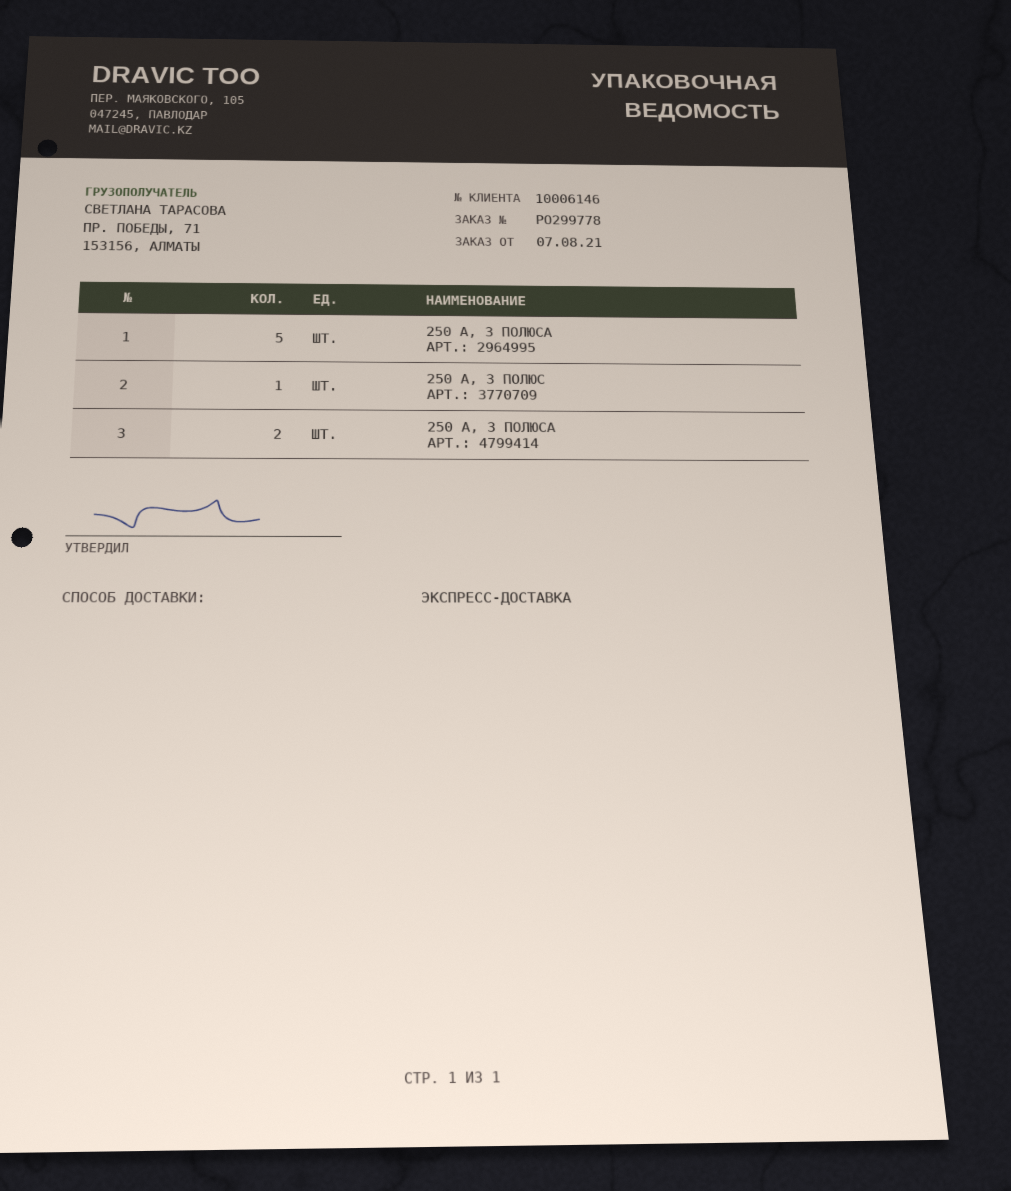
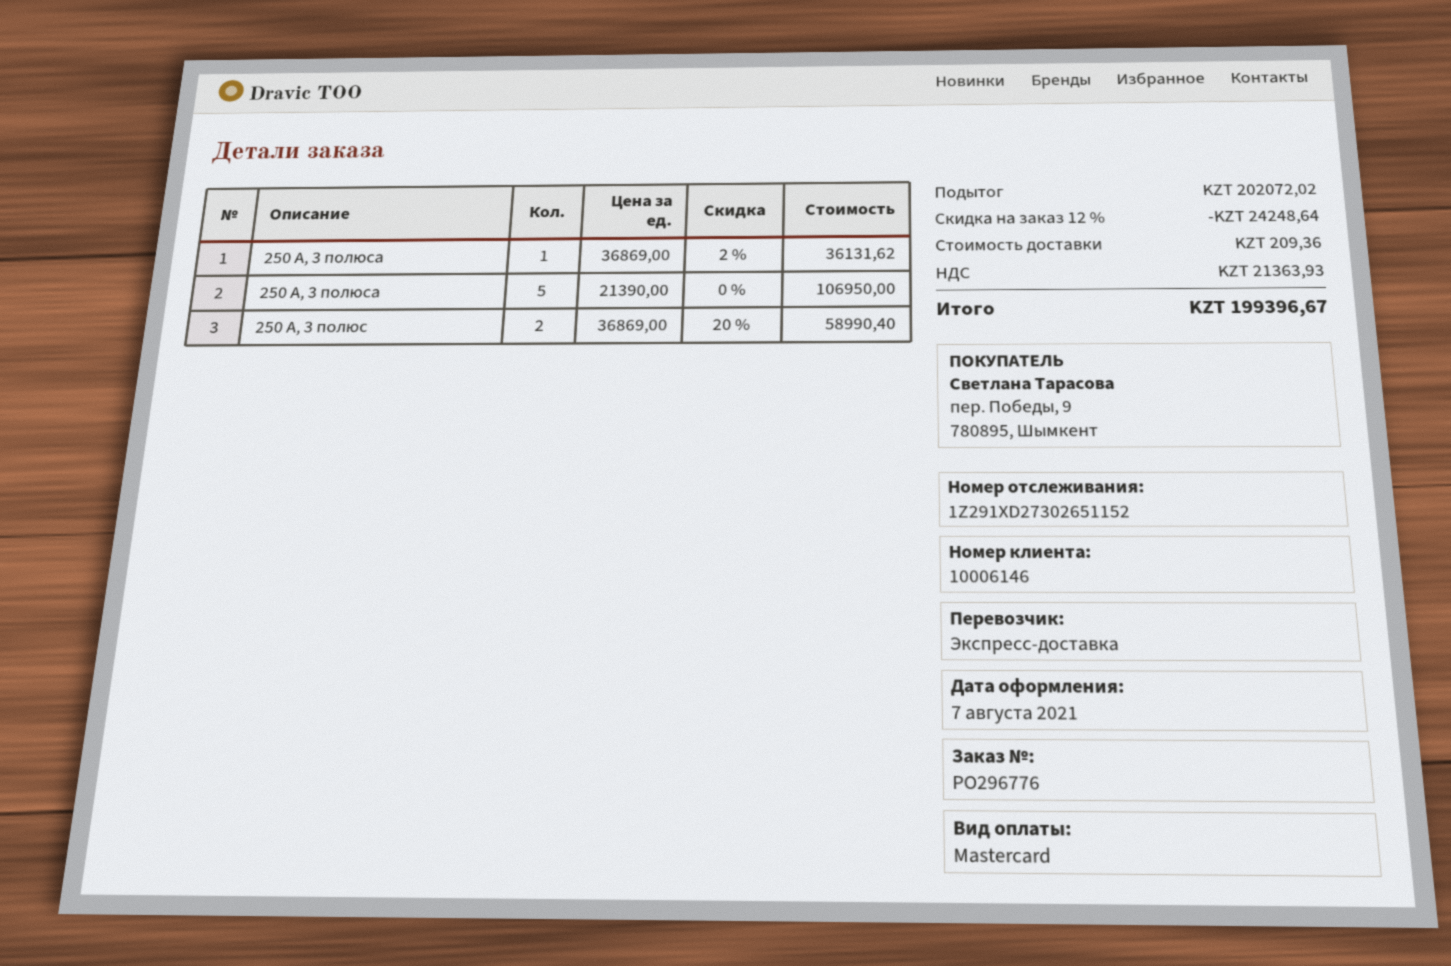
order number: PO299778 -> PO296776
250 А, 3 ПОЛЮС: 1 -> 2
250 А, 3 ПОЛЮСА: 2 -> 1

